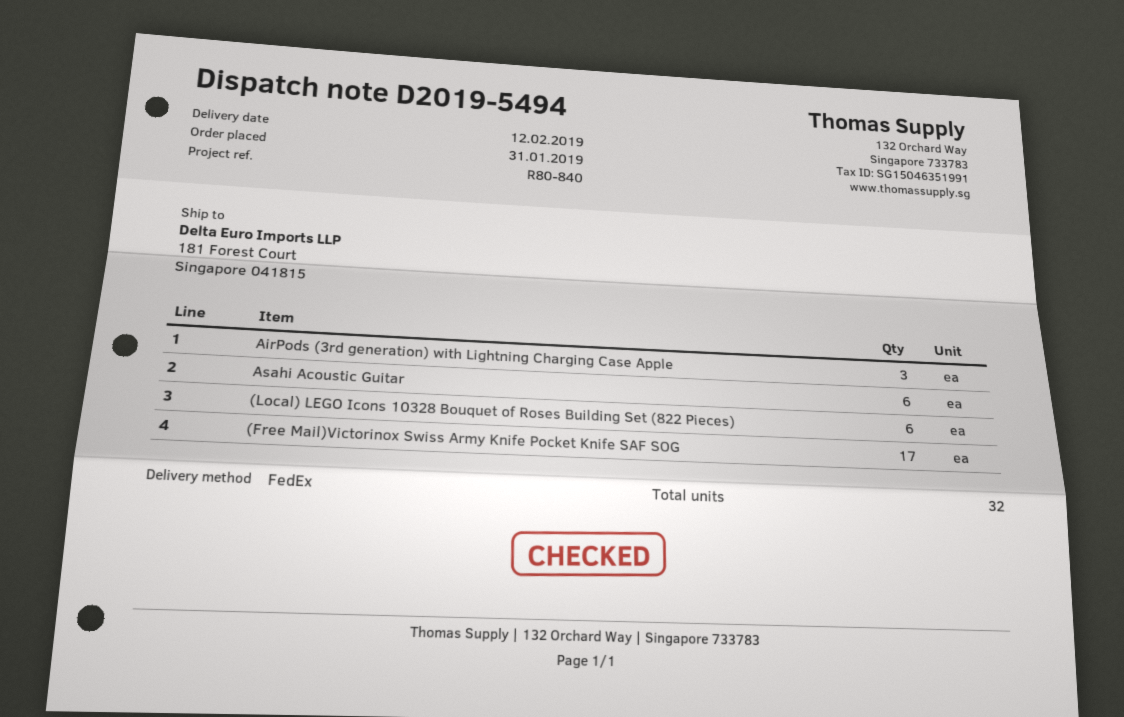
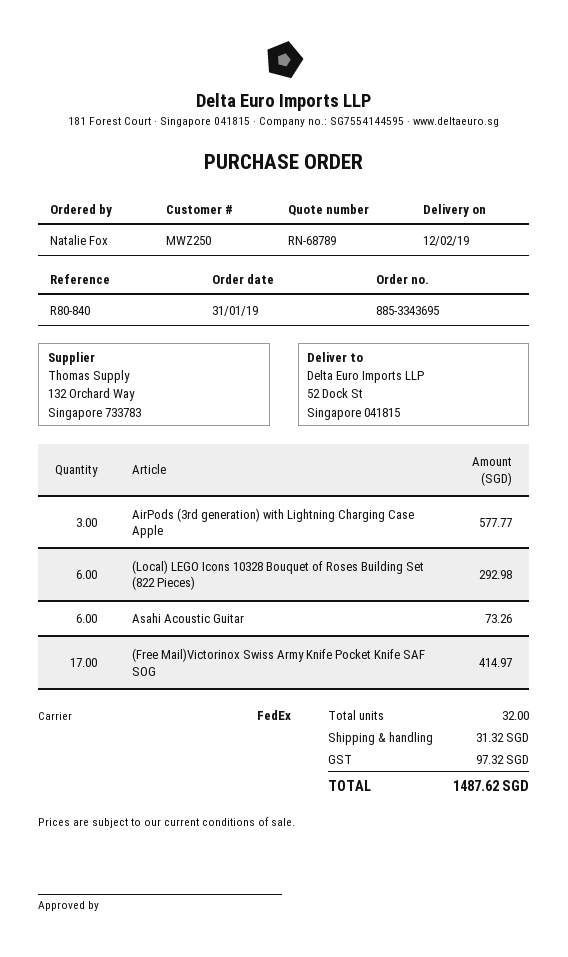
ship to: 181 Forest Court, Singapore 041815 -> 52 Dock St, Singapore 041815

